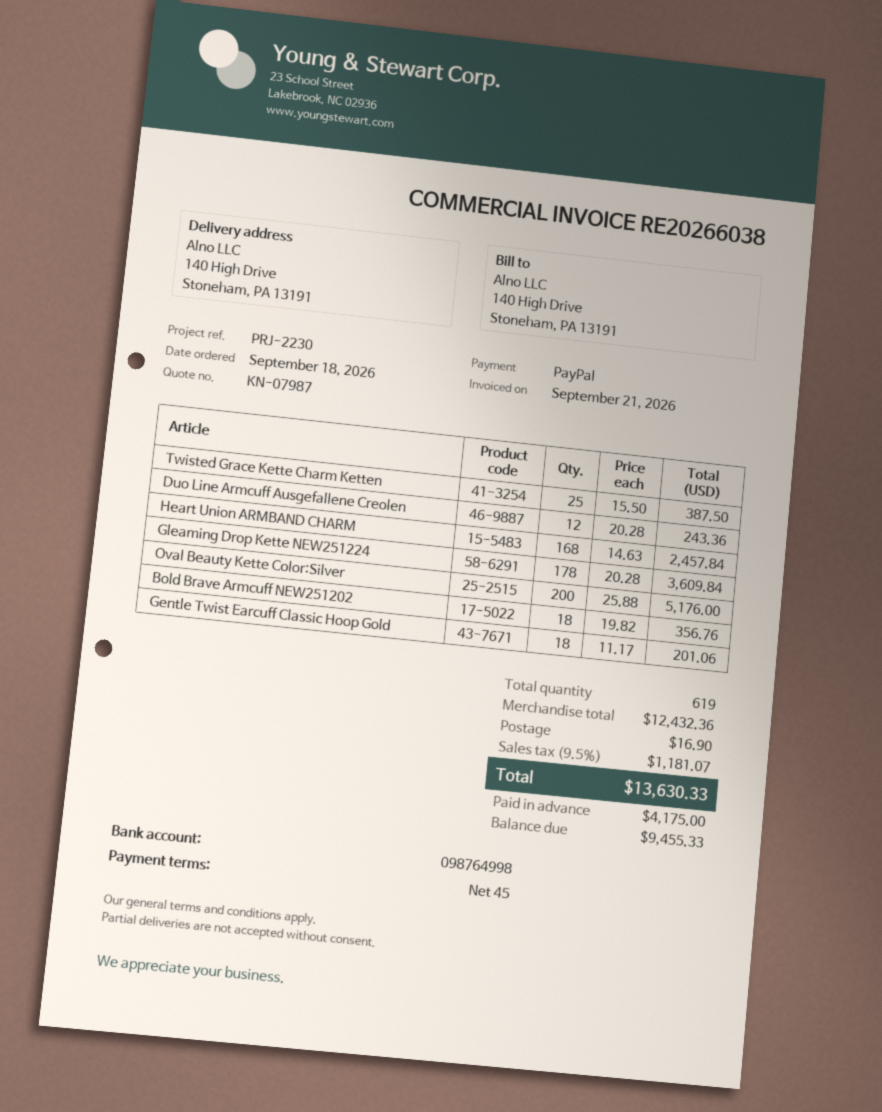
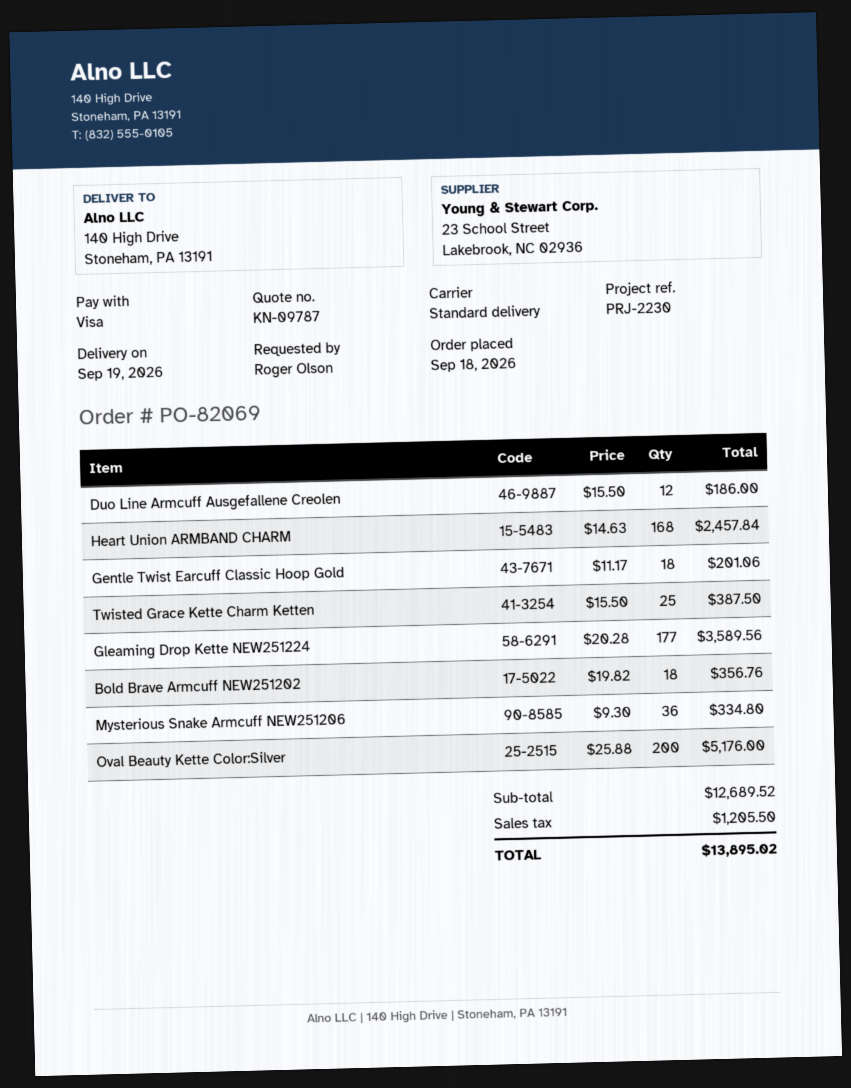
quote number: KN-07987 -> KN-09787
payment method: PayPal -> Visa
Duo Line Armcuff Ausgefallene Creolen: 12 x 20.28 = 243.36 -> 12 x 15.50 = 186.00
Gleaming Drop Kette NEW251224: 178 x 20.28 = 3609.84 -> 177 x 20.28 = 3589.56
Mysterious Snake Armcuff NEW251206: none -> 36 x 9.30 = 334.80
subtotal: 12432.36 -> 12689.52
shipping: 16.90 -> none
tax: 1181.07 -> 1205.50
total: 13630.33 -> 13895.02

